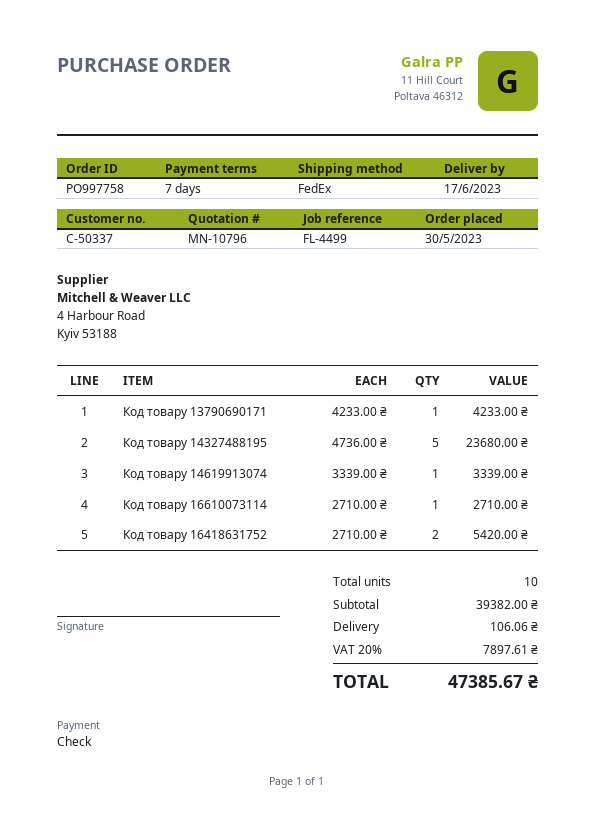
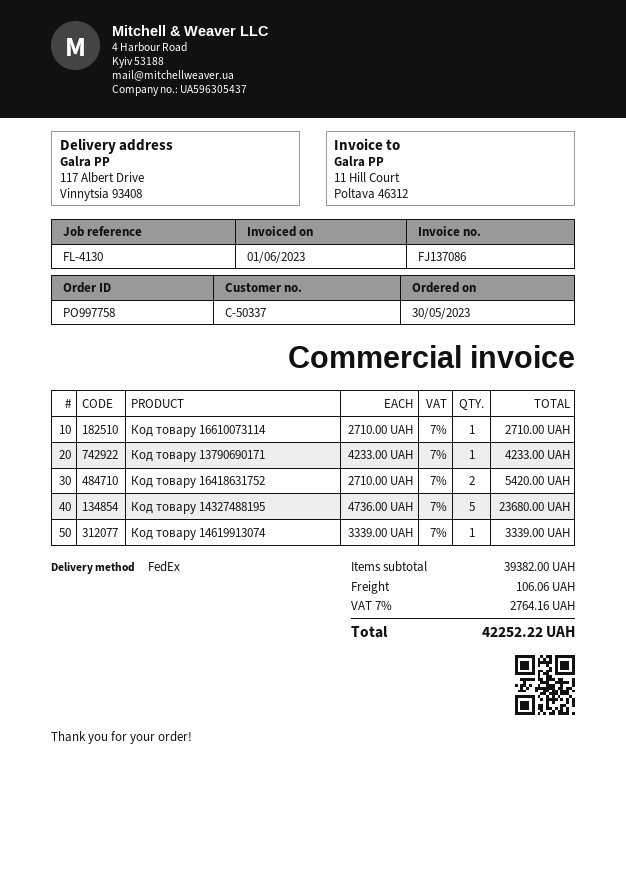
reference: FL-4499 -> FL-4130
tax: 20% = 7897.61 -> 7% = 2764.16
total: 47385.67 -> 42252.22

